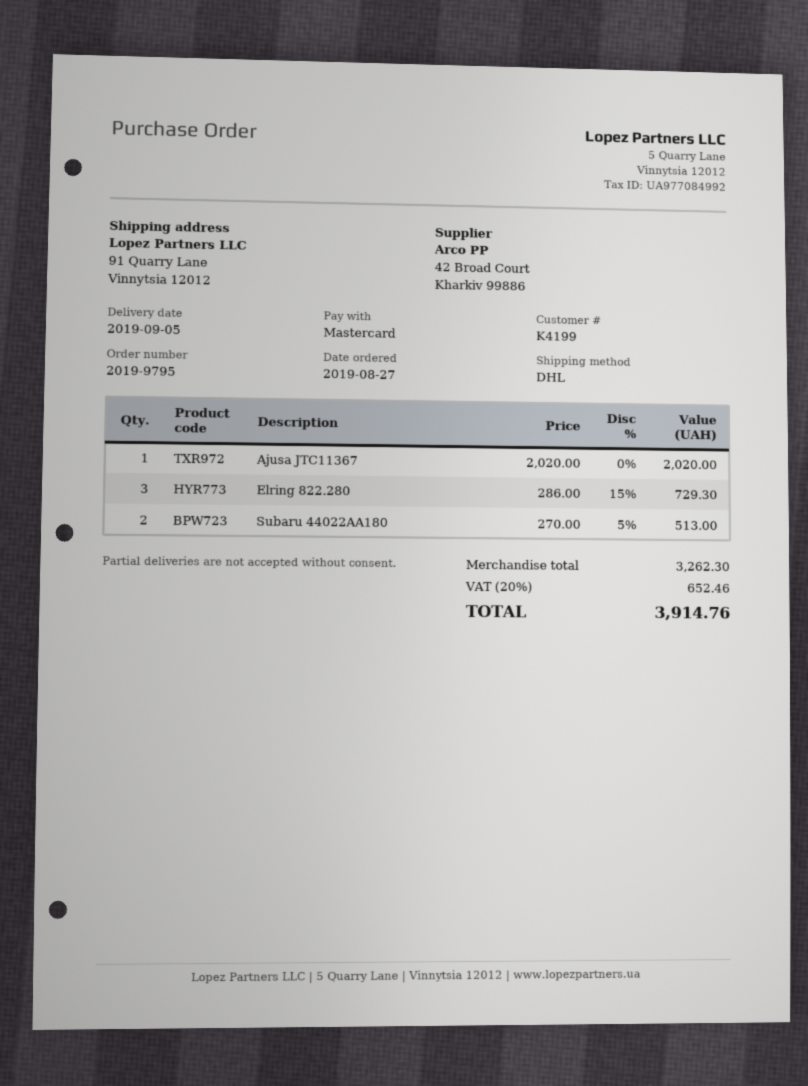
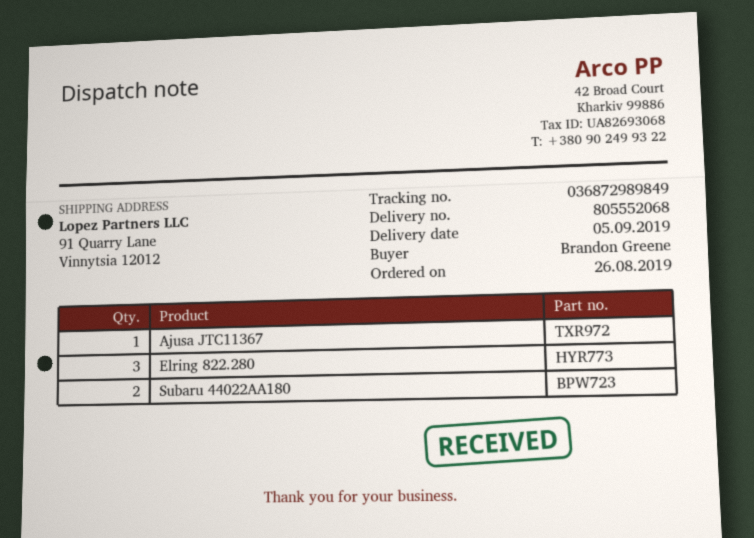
order date: 2019-08-27 -> 2019-08-26

